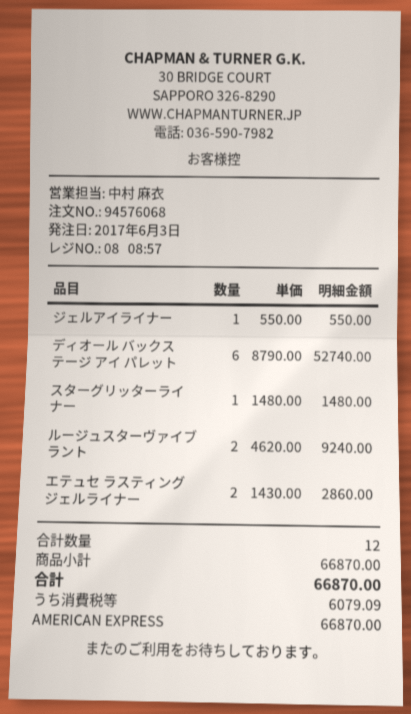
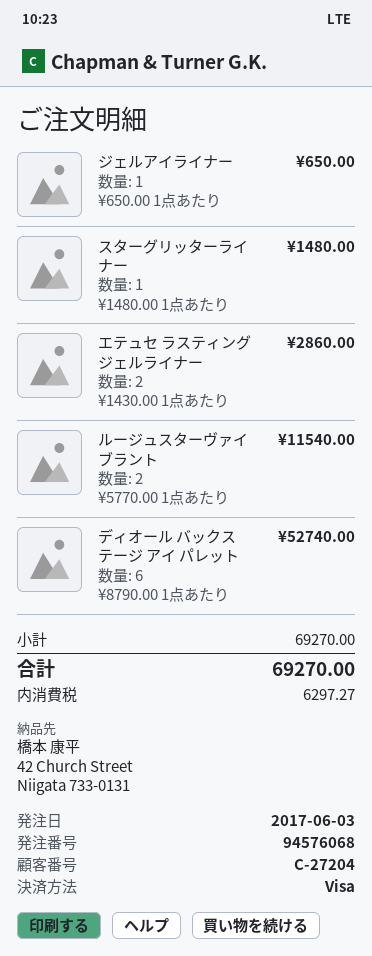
payment method: American Express -> Visa
ジェルアイライナー: 1 x 550.00 = 550.00 -> 1 x 650.00 = 650.00
ルージュスターヴァイブラント: 2 x 4620.00 = 9240.00 -> 2 x 5770.00 = 11540.00
subtotal: 66870.00 -> 69270.00
tax: 6079.09 -> 6297.27
total: 66870.00 -> 69270.00

